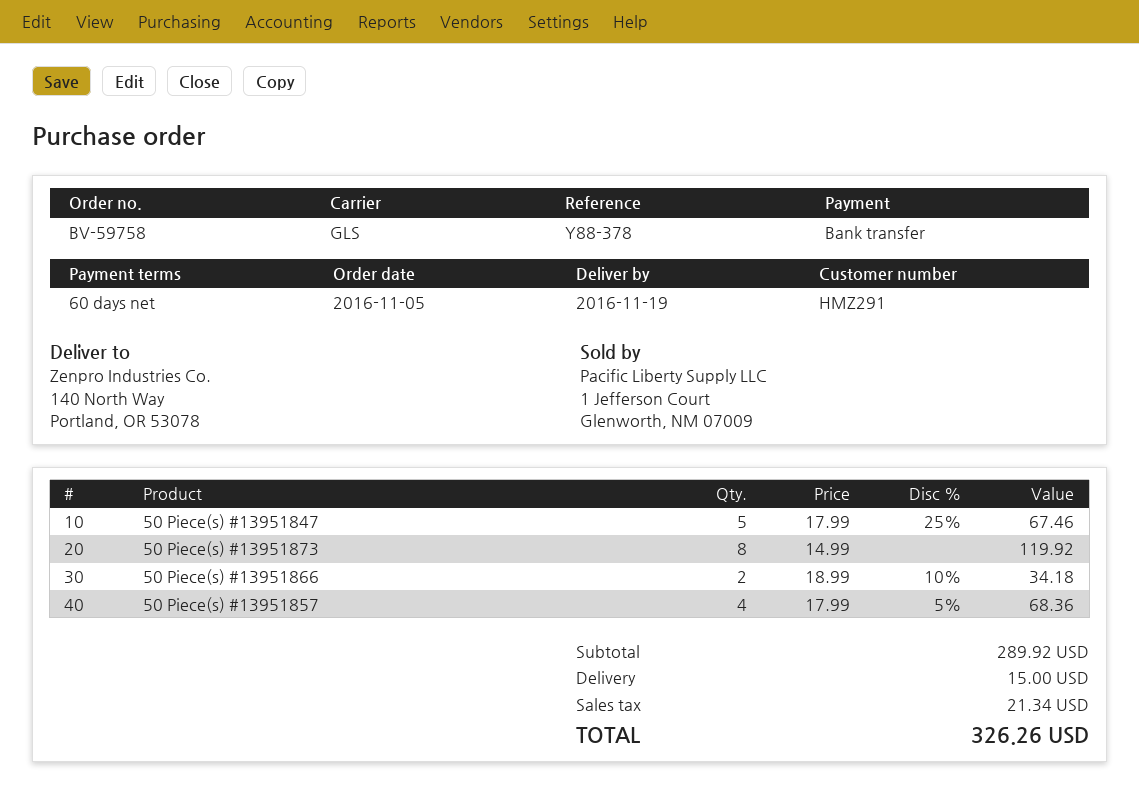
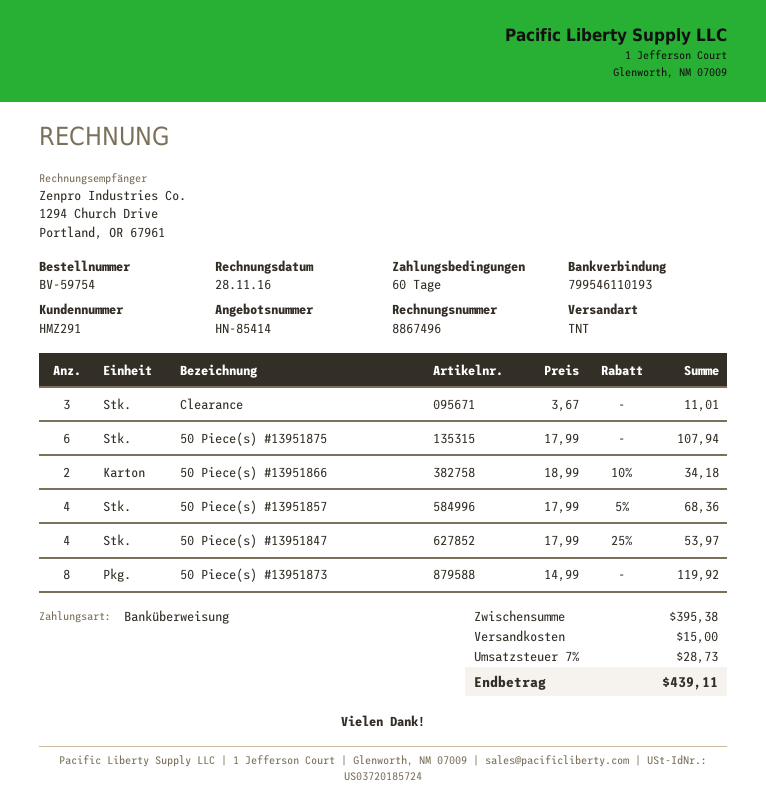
order number: BV-59758 -> BV-59754
shipping method: GLS -> TNT
50 Piece(s) #13951847: 5 x 17.99 - 25% = 67.46 -> 4 x 17.99 - 25% = 53.97
Clearance: none -> 3 x 3.67 = 11.01
50 Piece(s) #13951875: none -> 6 x 17.99 = 107.94
subtotal: 289.92 -> 395.38
tax: 21.34 -> 28.73
total: 326.26 -> 439.11

